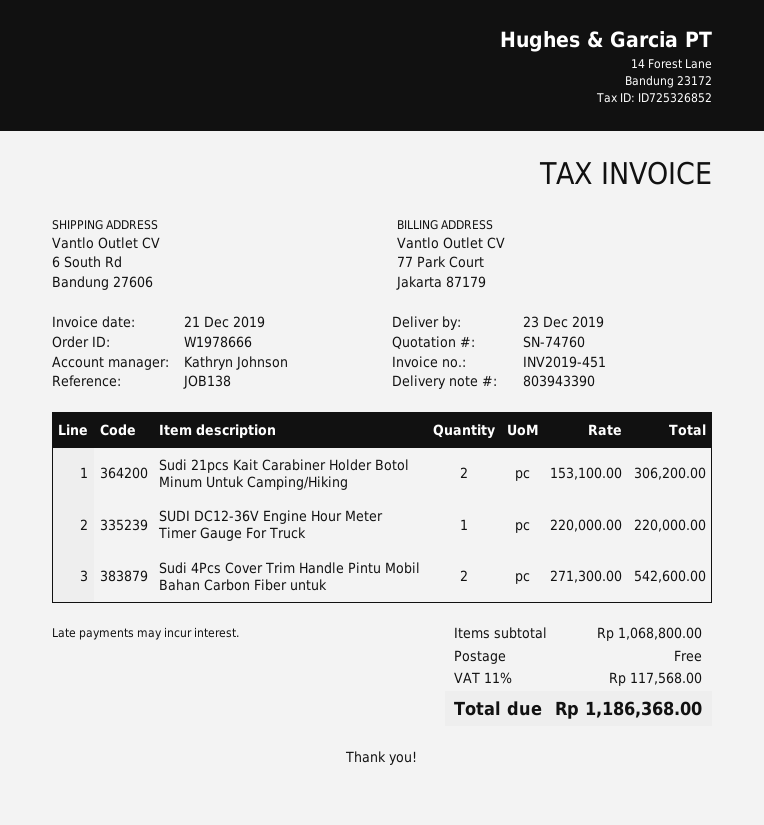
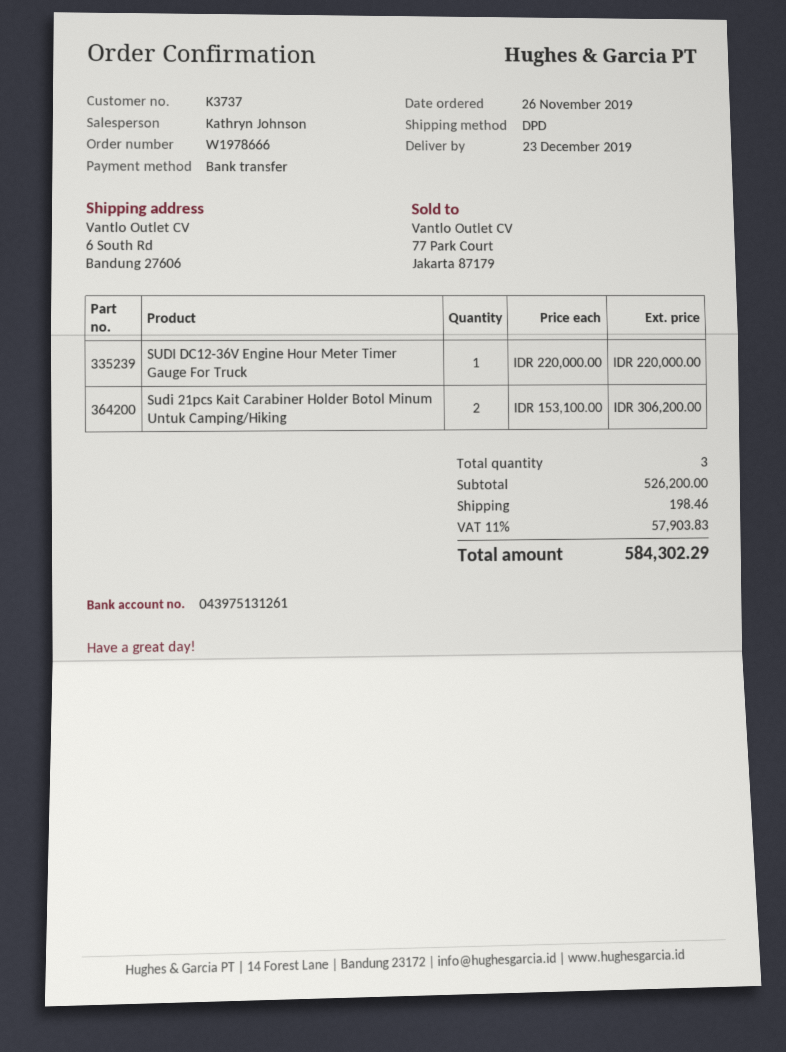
Sudi 4Pcs Cover Trim Handle Pintu Mobil Bahan Carbon Fiber untuk: 2 x 271300.00 = 542600.00 -> none
subtotal: 1068800.00 -> 526200.00
shipping: 0.00 -> 198.46
tax: 11% = 117568.00 -> 11% = 57903.83
total: 1186368.00 -> 584302.29

